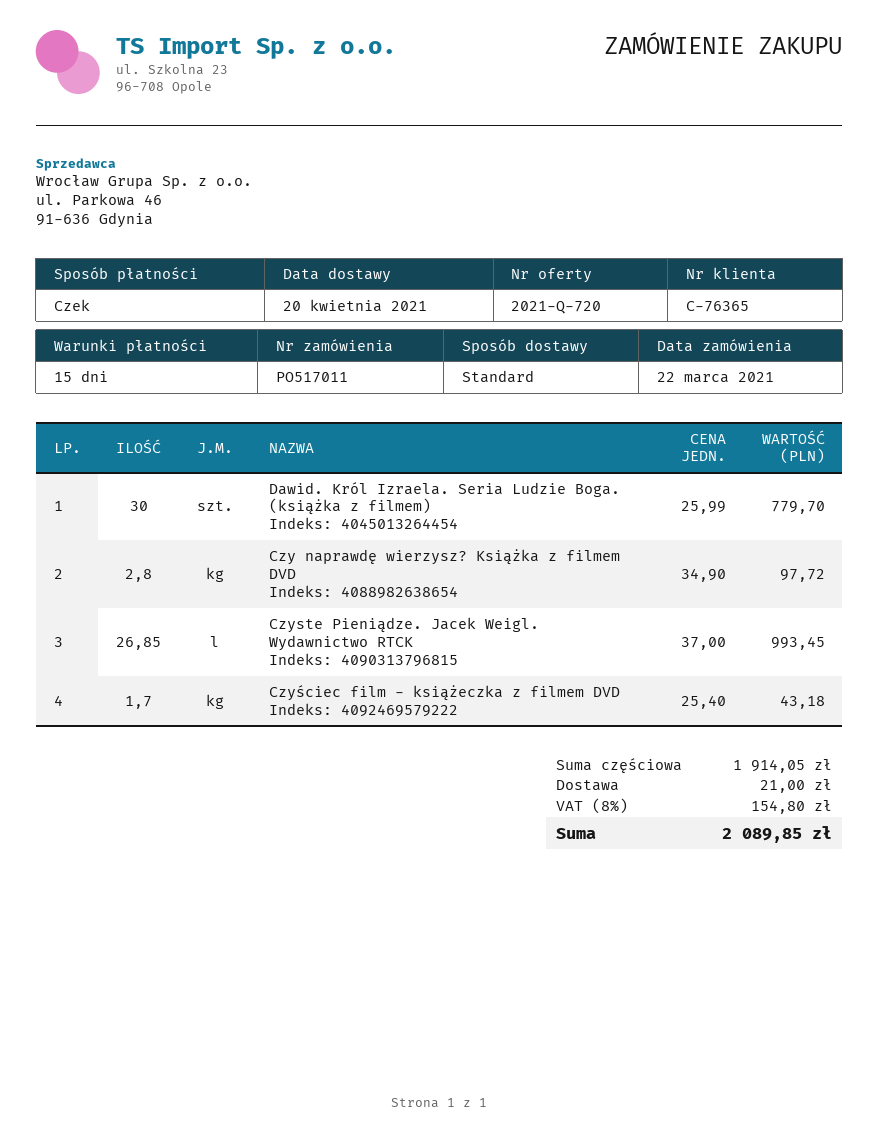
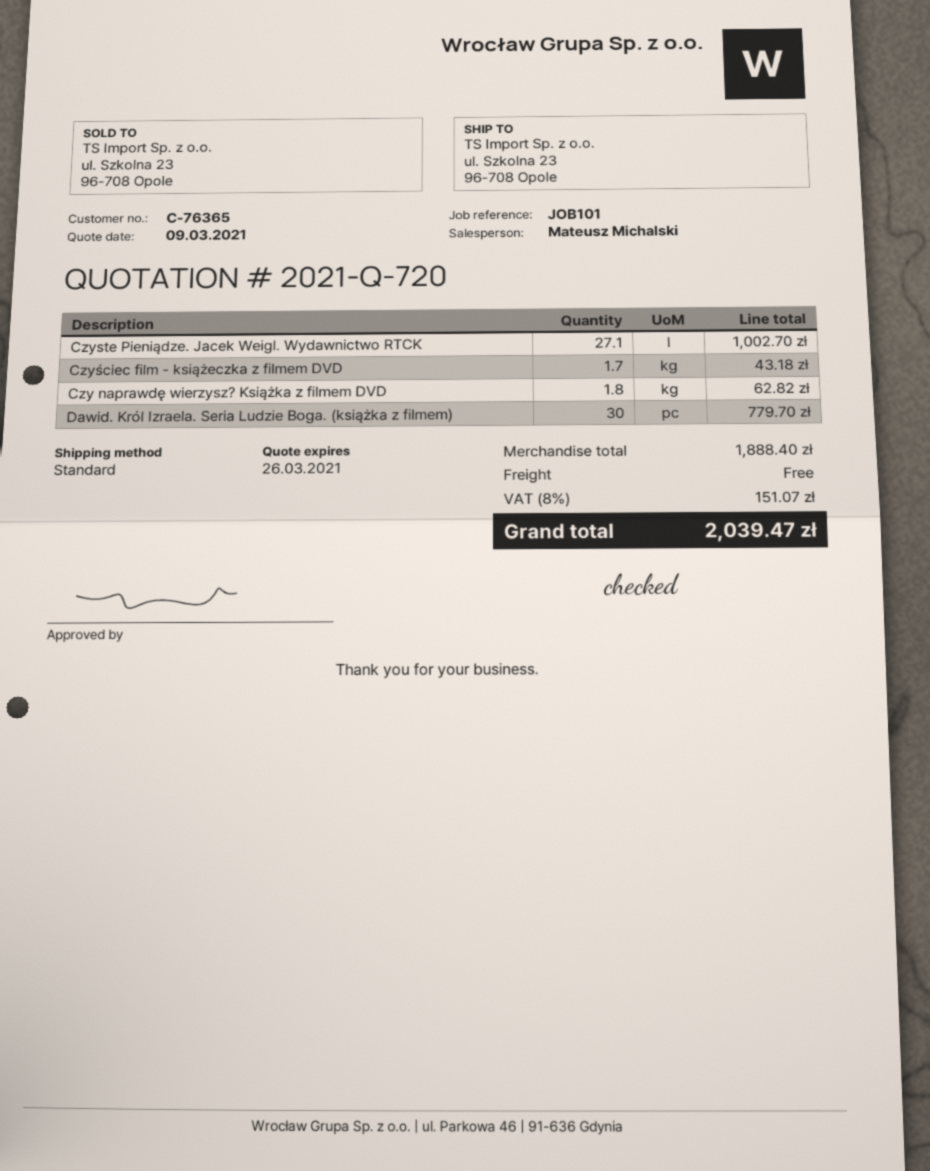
Czy naprawdę wierzysz? Książka z filmem DVD: 2.8 for 97.72 -> 1.8 for 62.82
Czyste Pieniądze. Jacek Weigl. Wydawnictwo RTCK: 26.85 for 993.45 -> 27.1 for 1002.70
subtotal: 1914.05 -> 1888.40
shipping: 21.00 -> 0.00
tax: 8% = 154.80 -> 8% = 151.07
total: 2089.85 -> 2039.47

